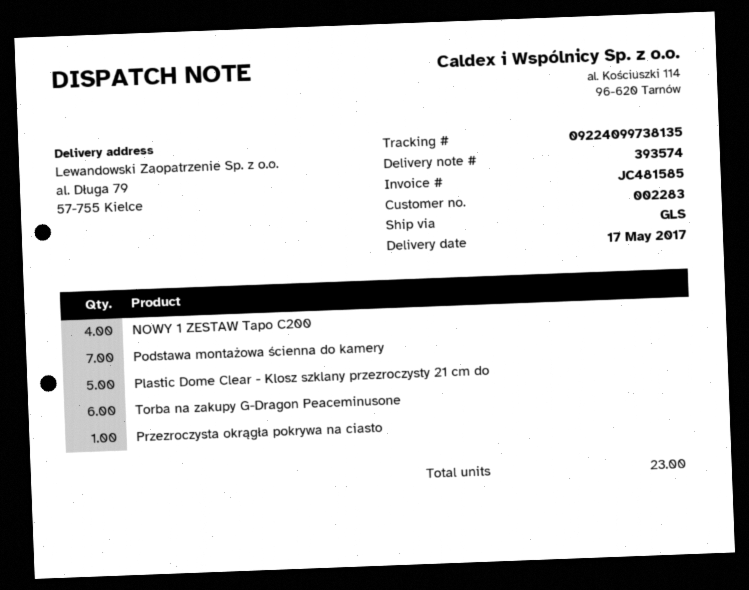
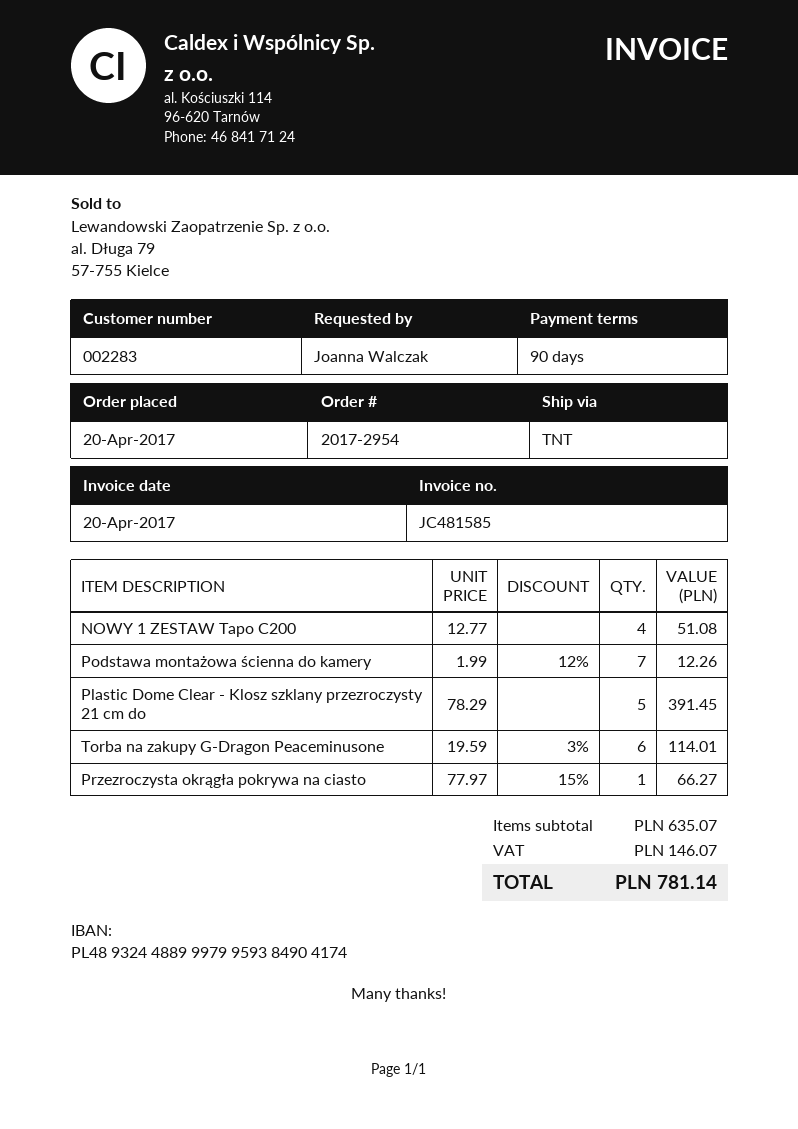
shipping method: GLS -> TNT

